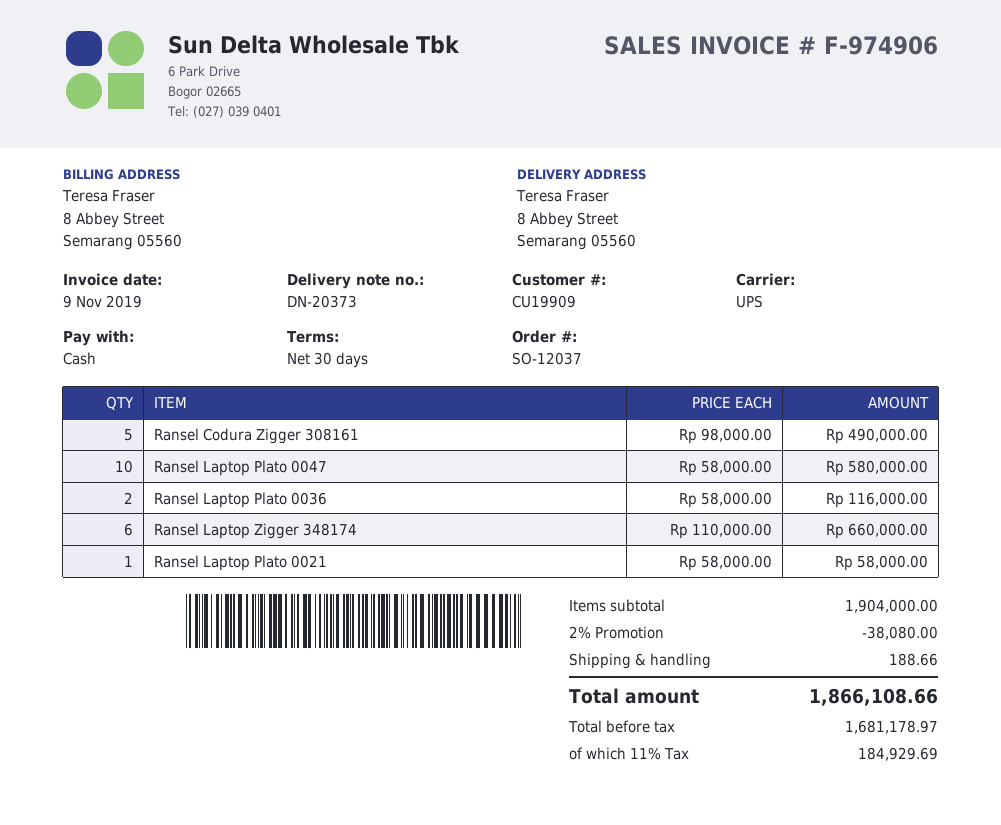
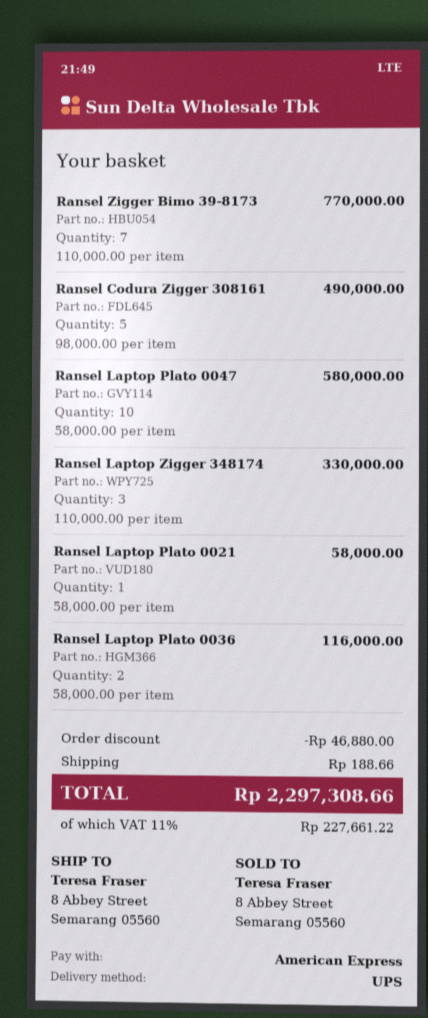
payment method: cash -> American Express
Ransel Laptop Zigger 348174: 6 x 110000.00 = 660000.00 -> 3 x 110000.00 = 330000.00
Ransel Zigger Bimo 39-8173: none -> 7 x 110000.00 = 770000.00
discount: 38080.00 -> 46880.00
tax: 11% = 184929.69 -> 11% = 227661.22
total: 1866108.66 -> 2297308.66

